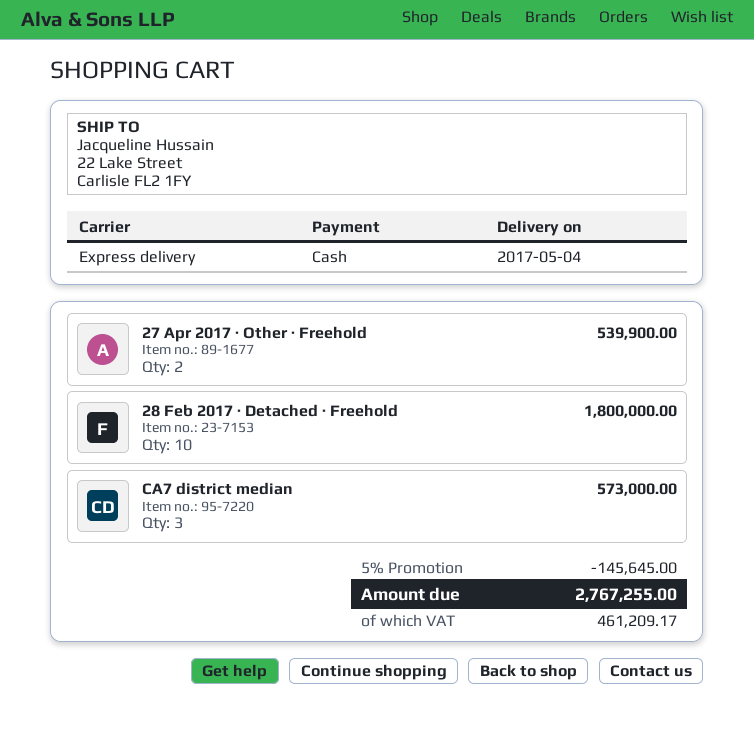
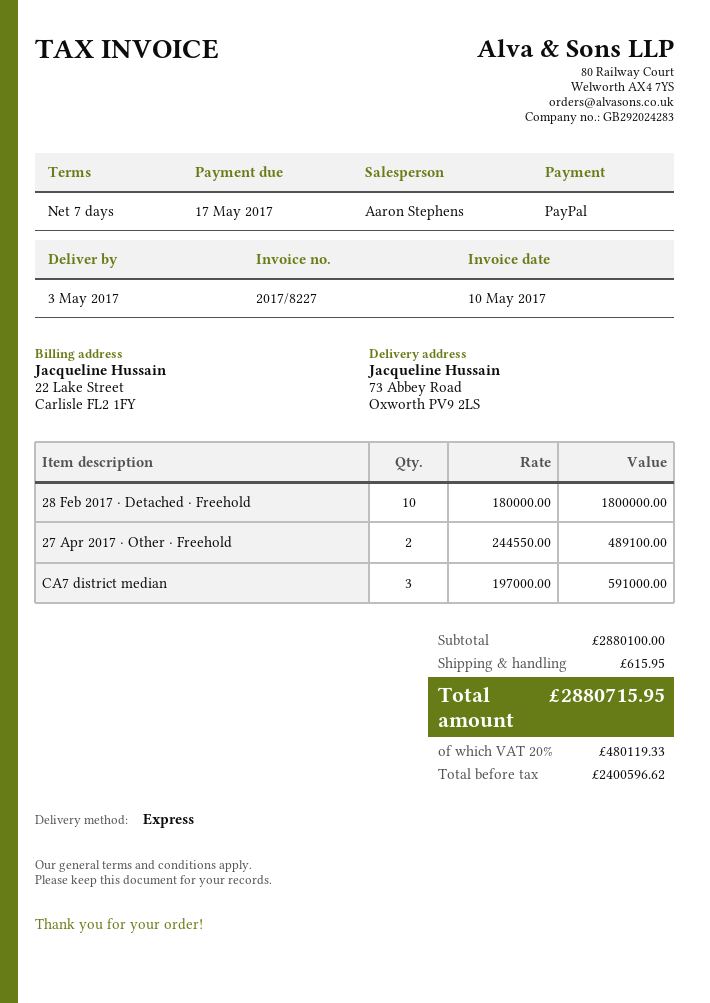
delivery date: 2017-05-04 -> 2017-05-03
payment method: cash -> PayPal
ship to: 22 Lake Street, Carlisle FL2 1FY -> 73 Abbey Road, Oxworth PV9 2LS
27 Apr 2017 · Other · Freehold: 2 for 539900.00 -> 2 for 489100.00
CA7 district median: 3 for 573000.00 -> 3 for 591000.00
discount: 5% = 145645.00 -> none
shipping: none -> 615.95
tax: 461209.17 -> 480119.33
total: 2767255.00 -> 2880715.95

